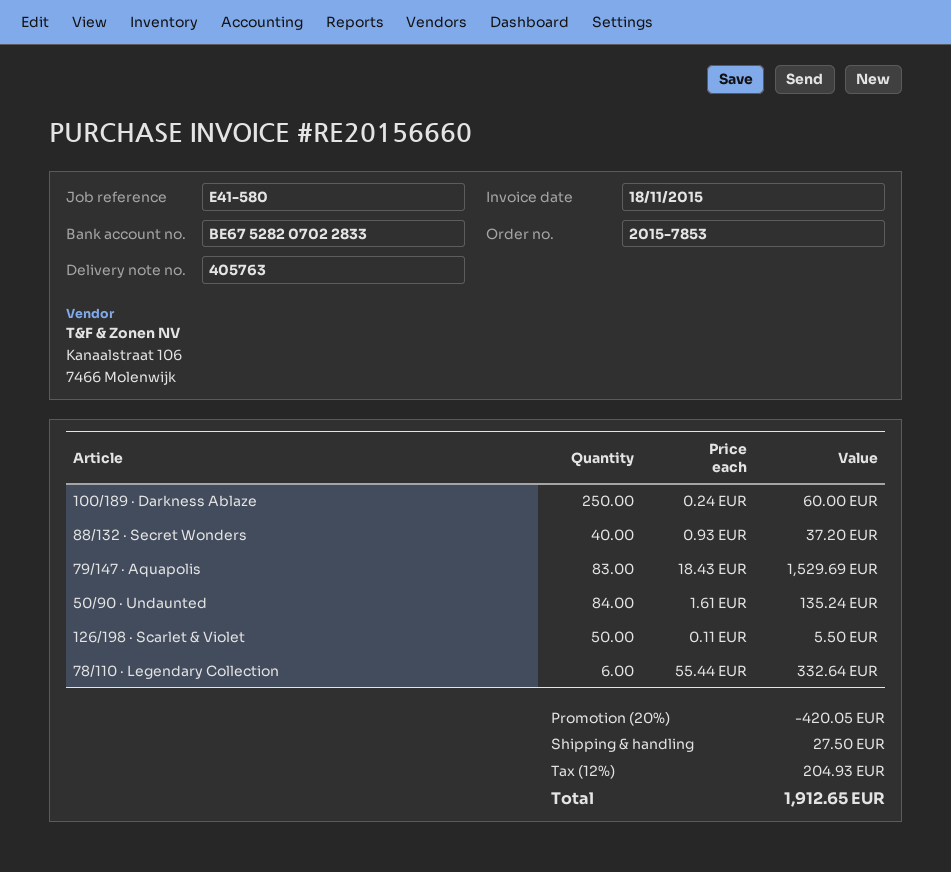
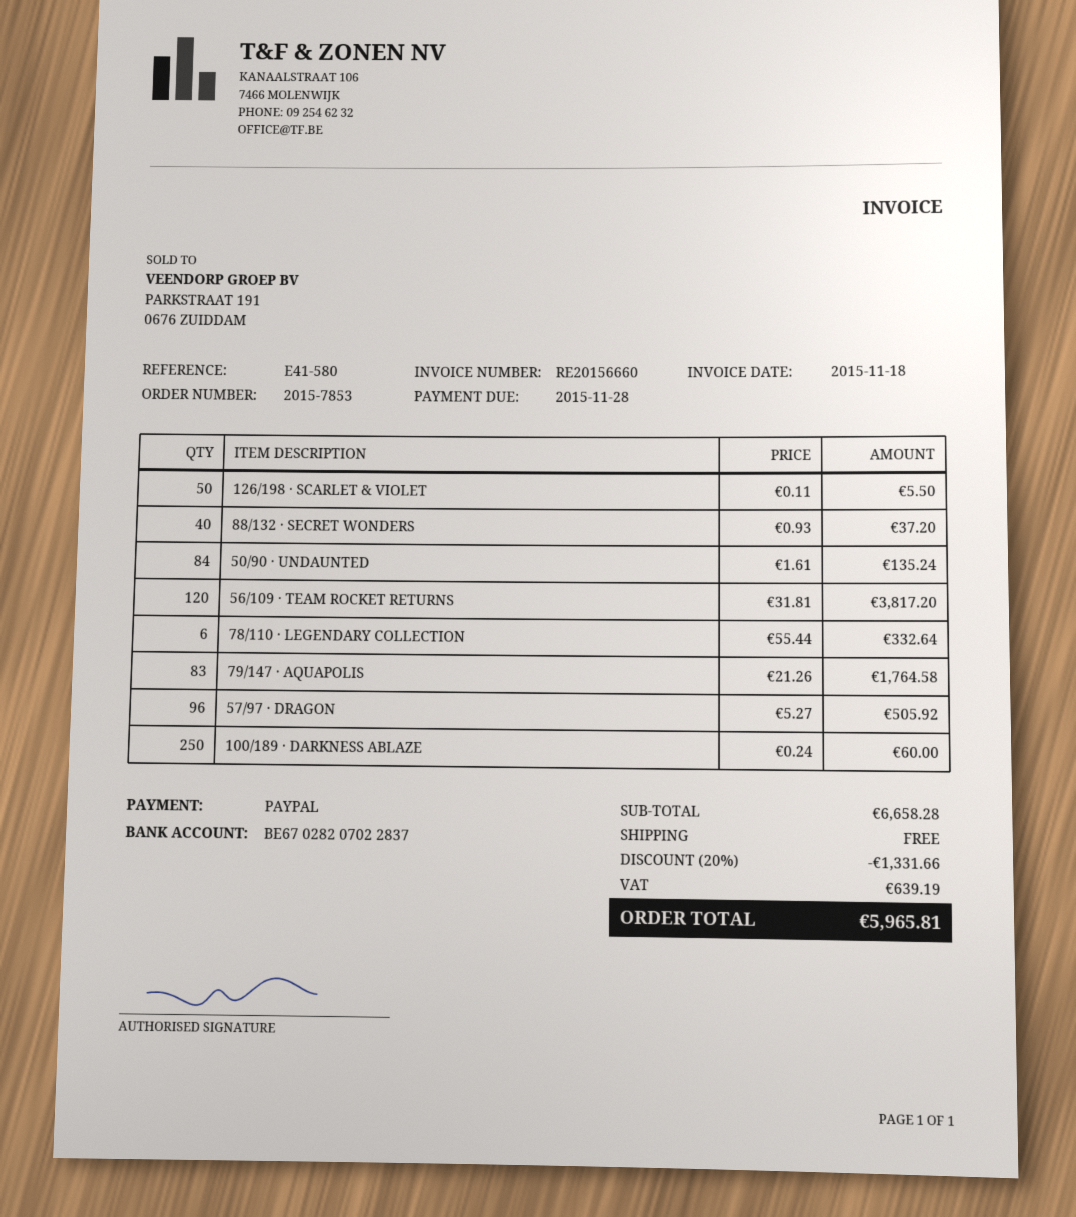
bank account: BE67528207022833 -> BE67028207022837
79/147 · Aquapolis: 83 x 18.43 = 1529.69 -> 83 x 21.26 = 1764.58
56/109 · TEAM ROCKET RETURNS: none -> 120 x 31.81 = 3817.20
57/97 · DRAGON: none -> 96 x 5.27 = 505.92
discount: 20% = 420.05 -> 20% = 1331.66
shipping: 27.50 -> 0.00
tax: 204.93 -> 639.19
total: 1912.65 -> 5965.81

